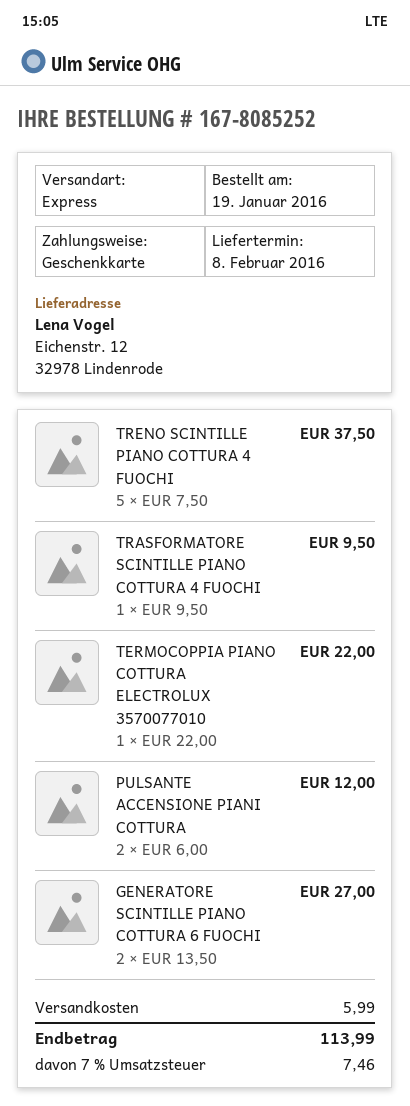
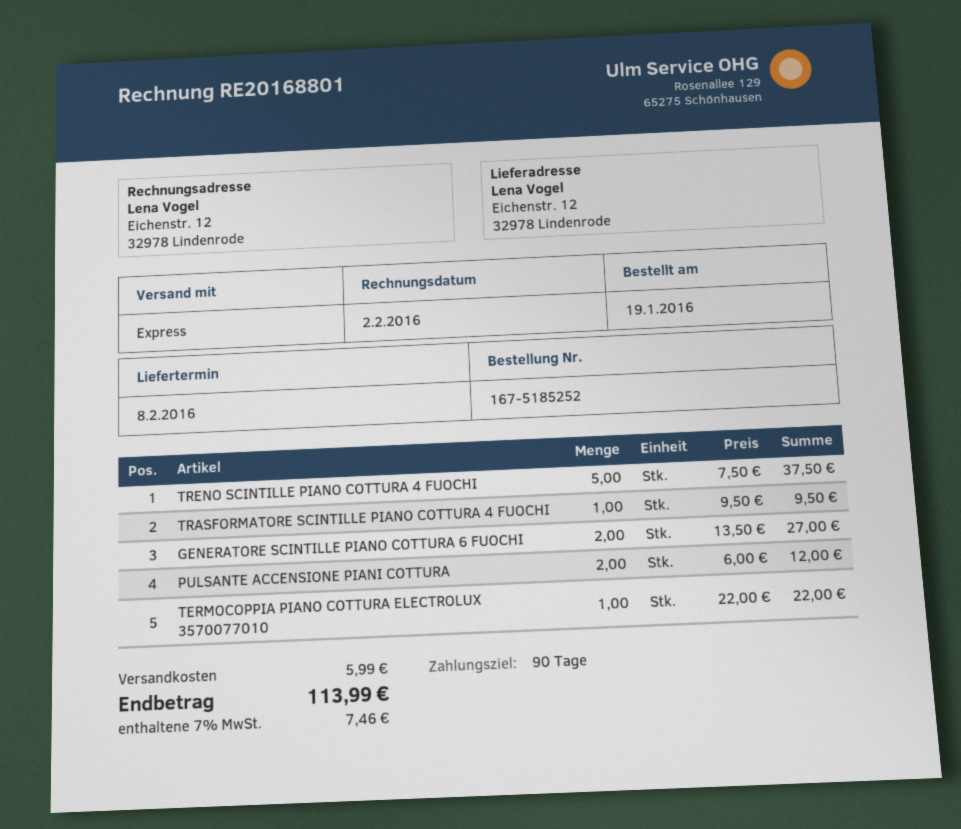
order number: 167-8085252 -> 167-5185252

